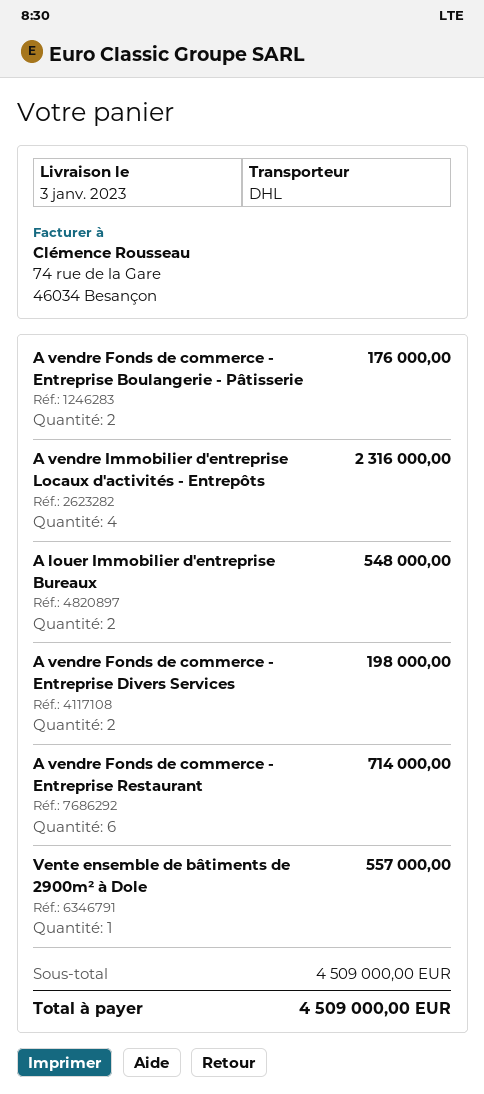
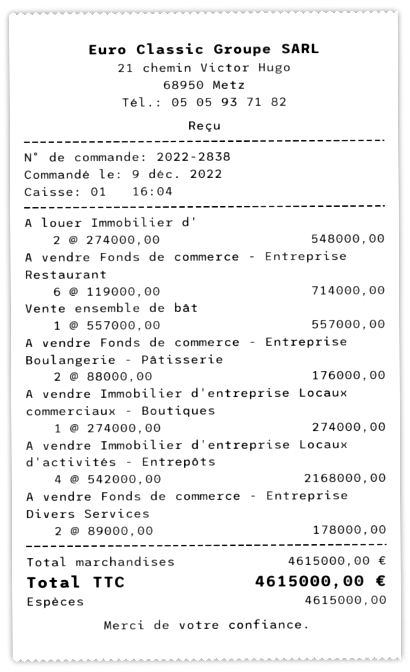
A vendre Immobilier d'entreprise Locaux d'activités - Entrepôts: 4 for 2316000.00 -> 4 for 2168000.00
A vendre Fonds de commerce - Entreprise Divers Services: 2 for 198000.00 -> 2 for 178000.00
A vendre Immobilier d'entreprise Locaux commerciaux - Boutiques: none -> 1 for 274000.00
subtotal: 4509000.00 -> 4615000.00
total: 4509000.00 -> 4615000.00

